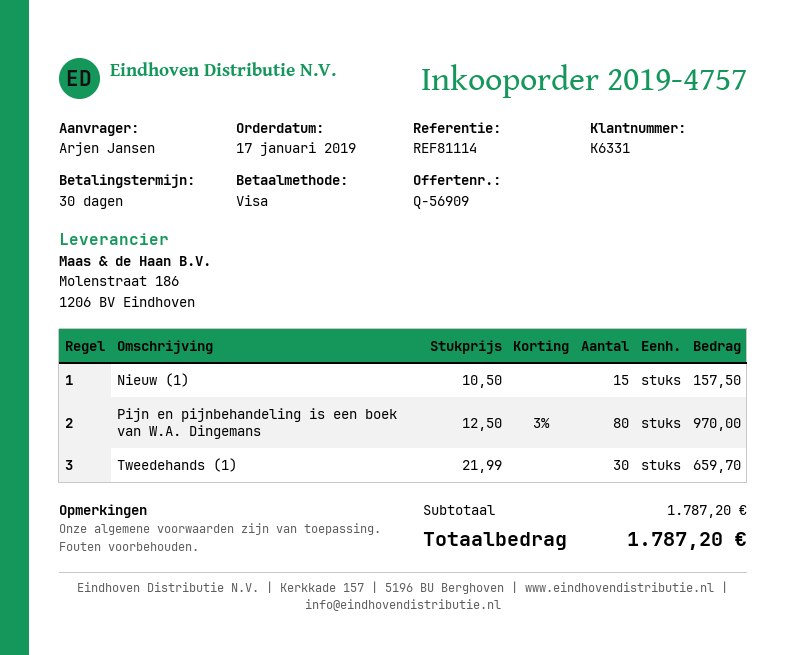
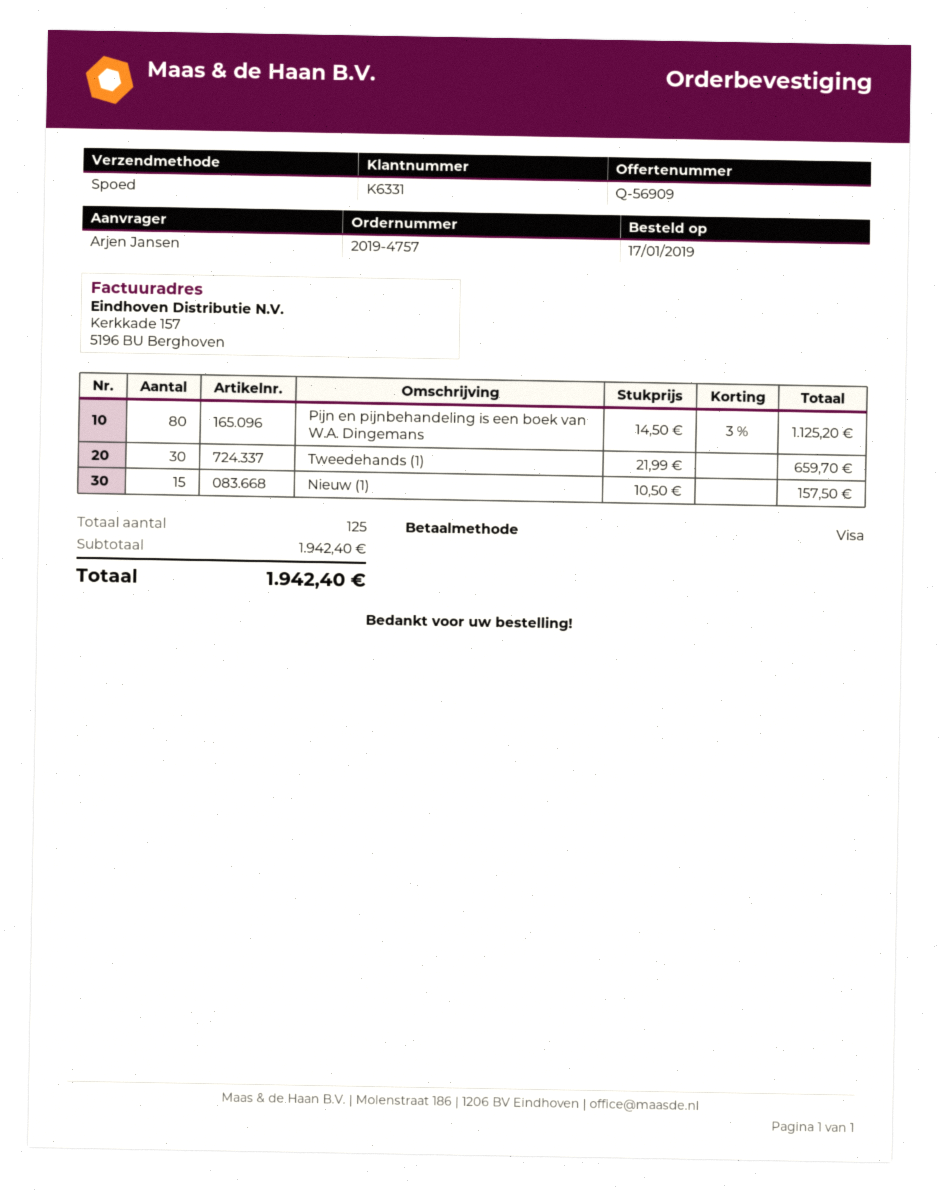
Pijn en pijnbehandeling is een boek van W.A. Dingemans: 80 x 12.50 - 3% = 970.00 -> 80 x 14.50 - 3% = 1125.20
subtotal: 1787.20 -> 1942.40
total: 1787.20 -> 1942.40

